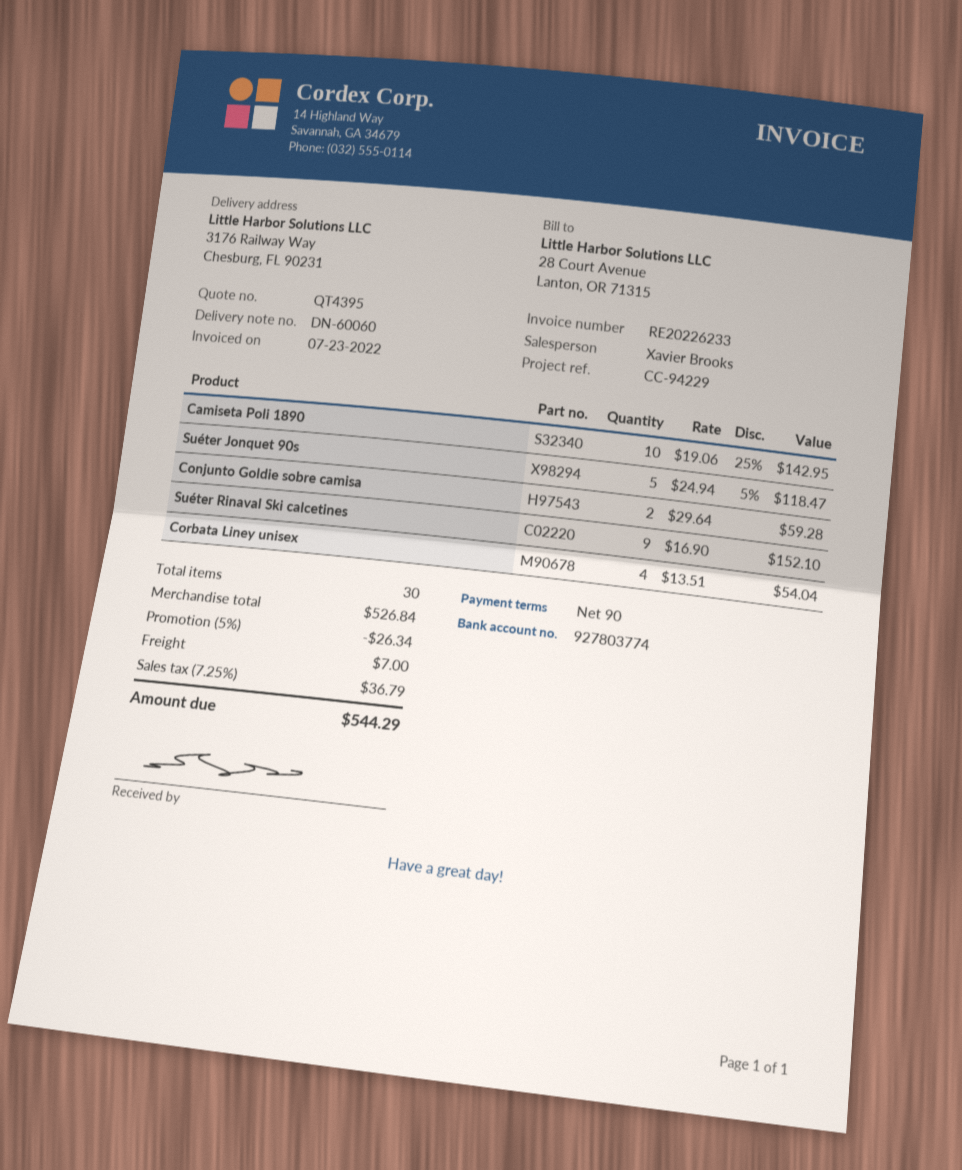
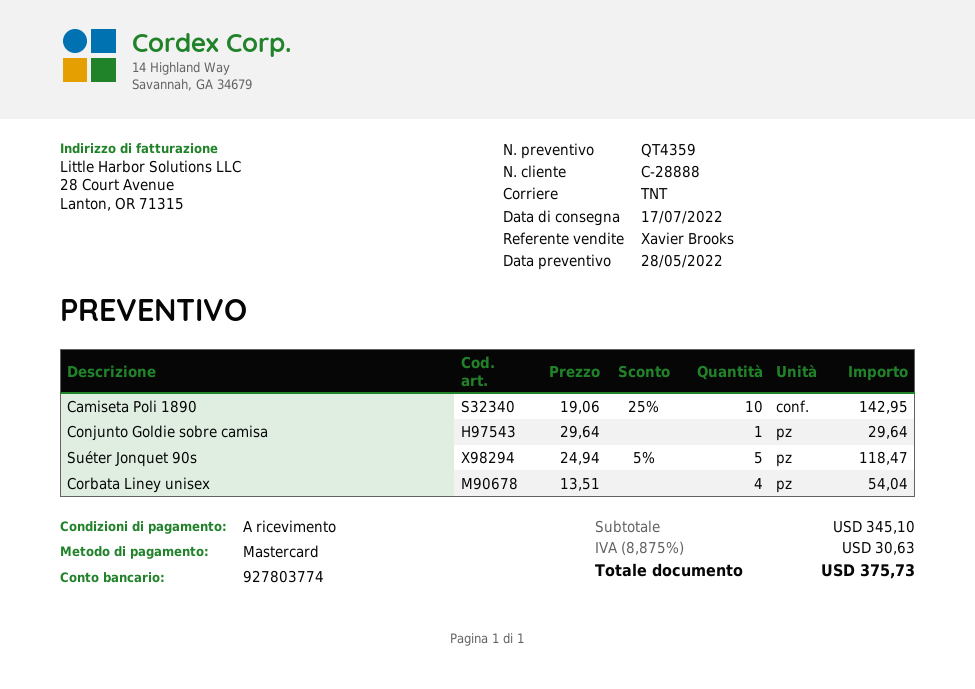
quote number: QT4395 -> QT4359
payment terms: 90 days -> on receipt
Conjunto Goldie sobre camisa: 2 x 29.64 = 59.28 -> 1 x 29.64 = 29.64
Suéter Rinaval Ski calcetines: 9 x 16.90 = 152.10 -> none
subtotal: 526.84 -> 345.10
discount: 5% = 26.34 -> none
shipping: 7.00 -> none
tax: 7.25% = 36.79 -> 8.875% = 30.63
total: 544.29 -> 375.73

